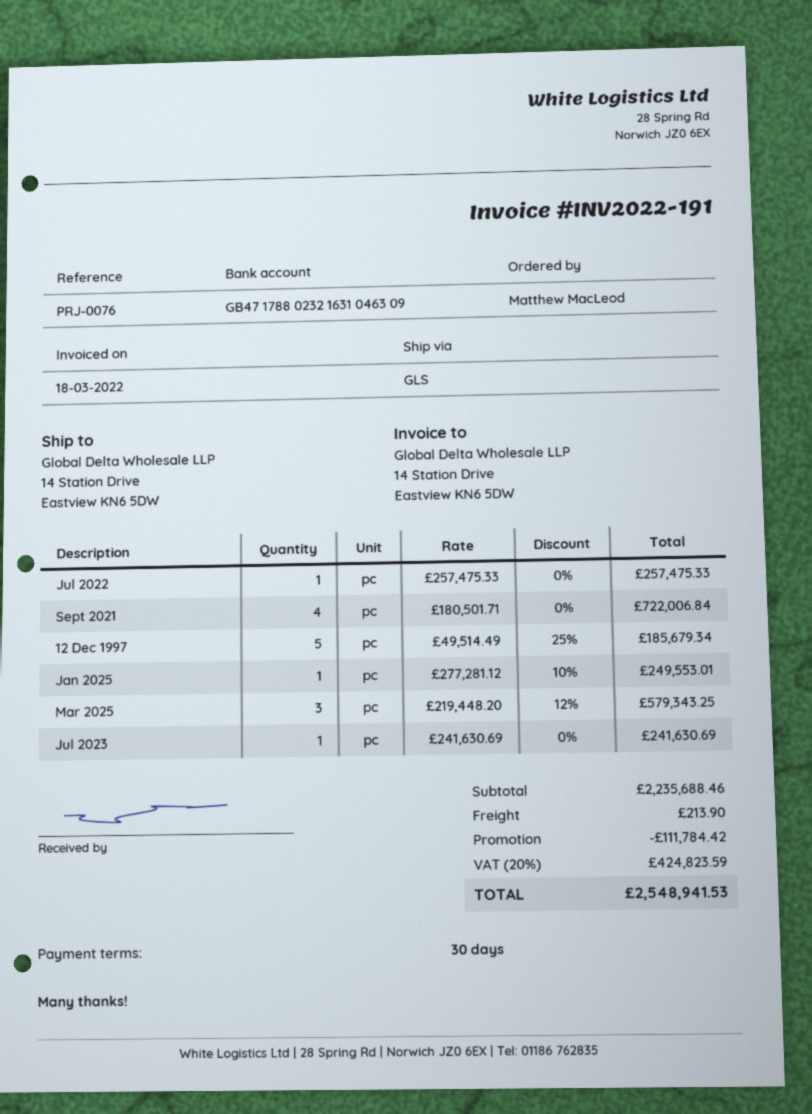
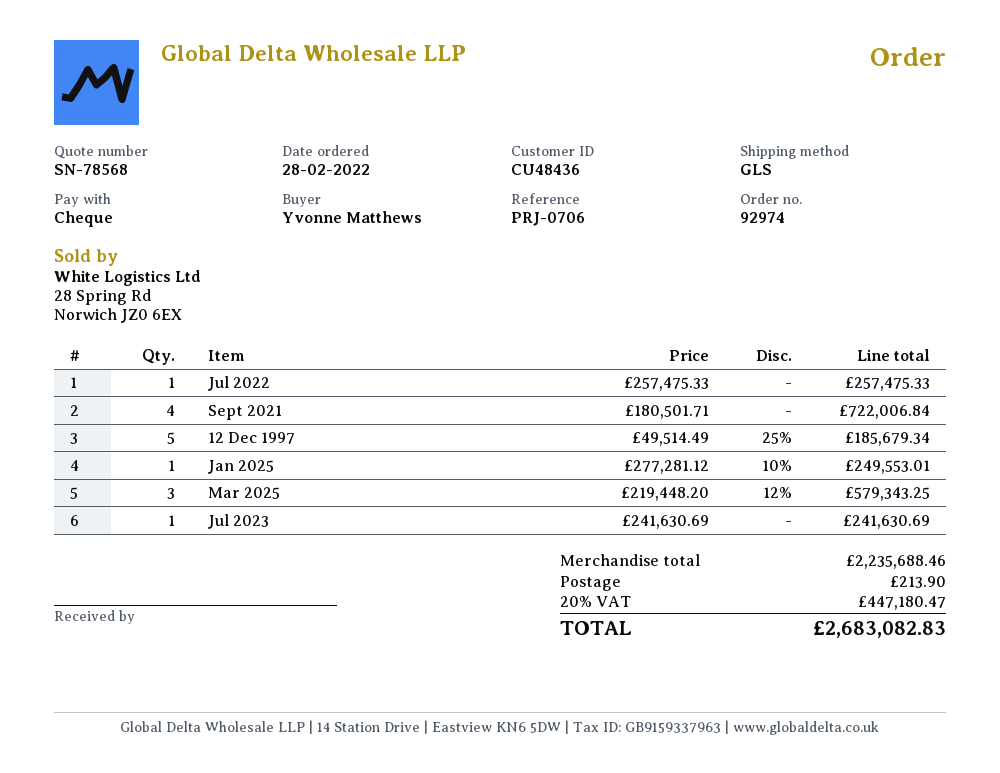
reference: PRJ-0076 -> PRJ-0706
ordered by: Matthew MacLeod -> Yvonne Matthews
discount: 111784.42 -> none
tax: 20% = 424823.59 -> 20% = 447180.47
total: 2548941.53 -> 2683082.83

